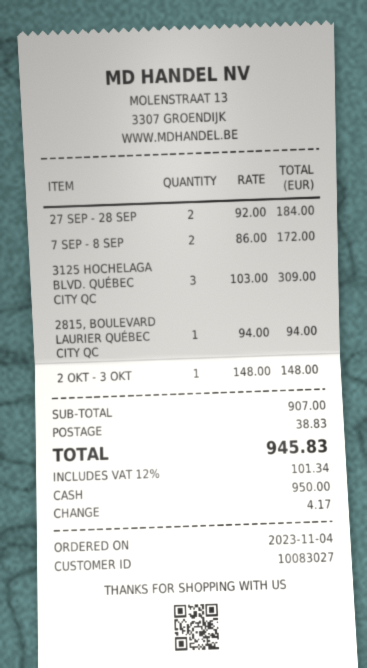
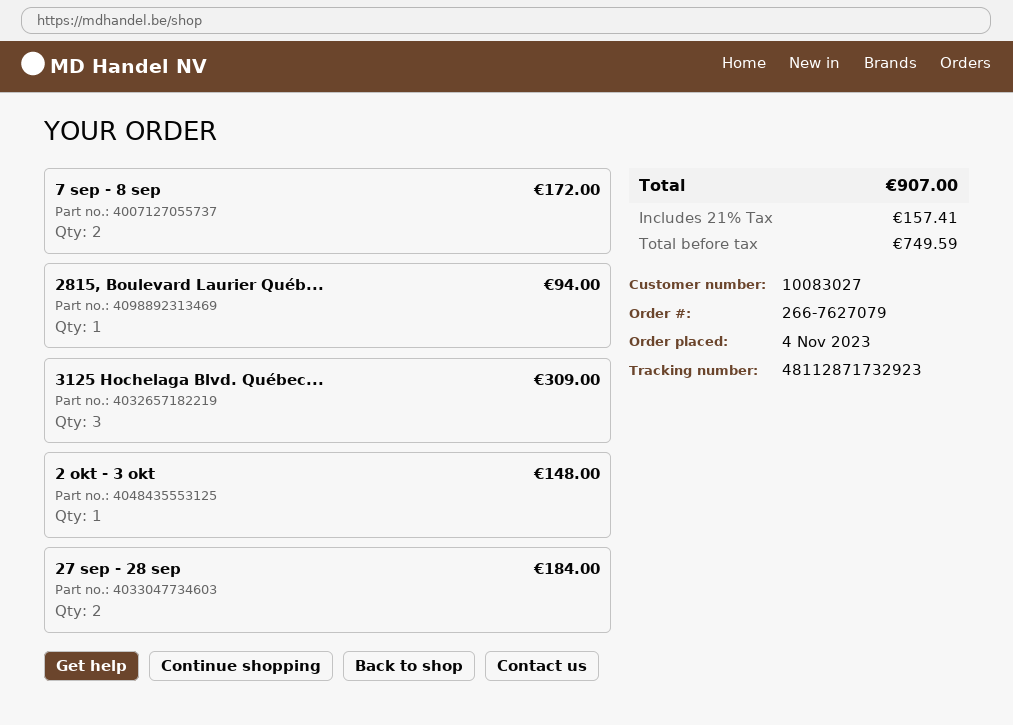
shipping: 38.83 -> none
tax: 12% = 101.34 -> 21% = 157.41
total: 945.83 -> 907.00

